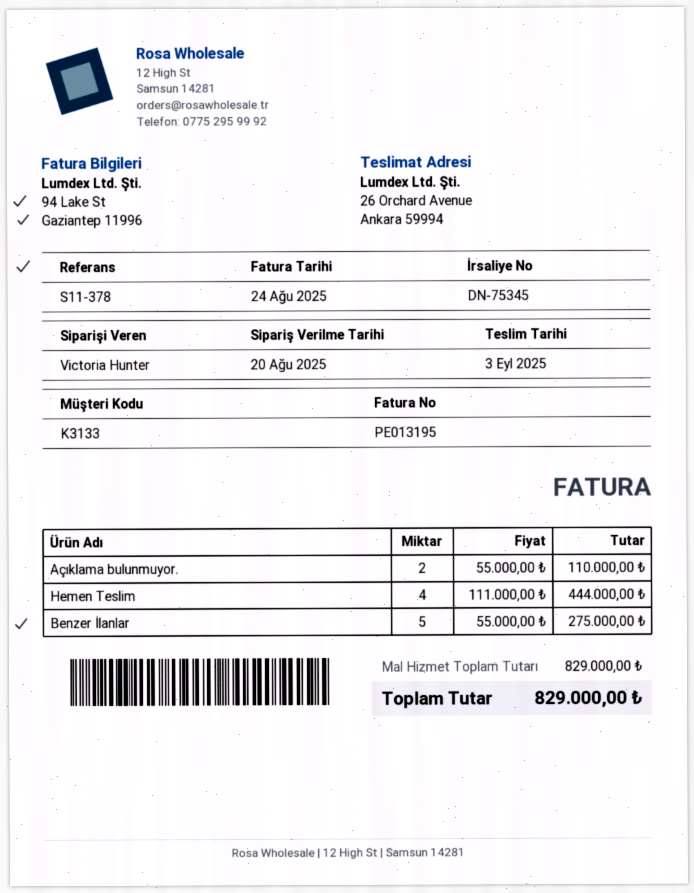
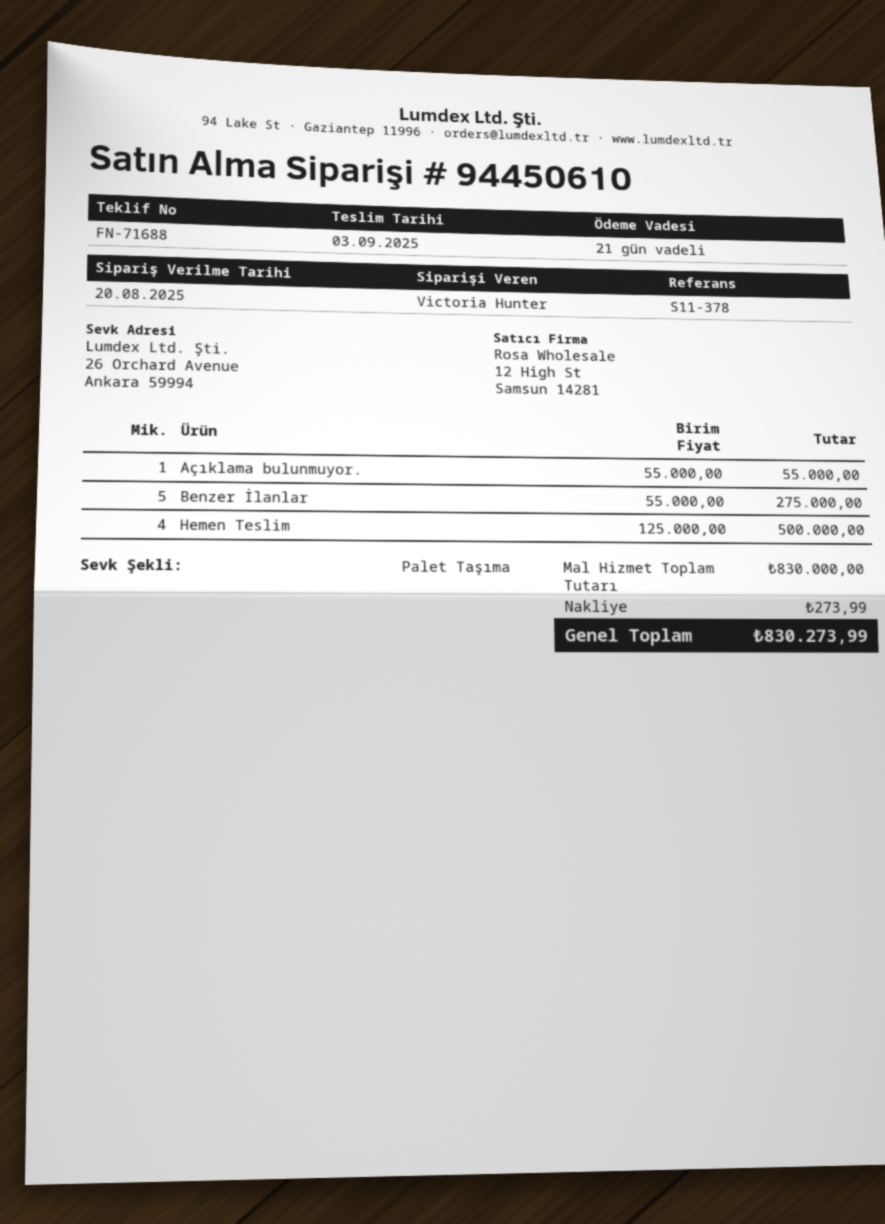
Açıklama bulunmuyor.: 2 x 55000.00 = 110000.00 -> 1 x 55000.00 = 55000.00
Hemen Teslim: 4 x 111000.00 = 444000.00 -> 4 x 125000.00 = 500000.00
subtotal: 829000.00 -> 830000.00
shipping: none -> 273.99
total: 829000.00 -> 830273.99

